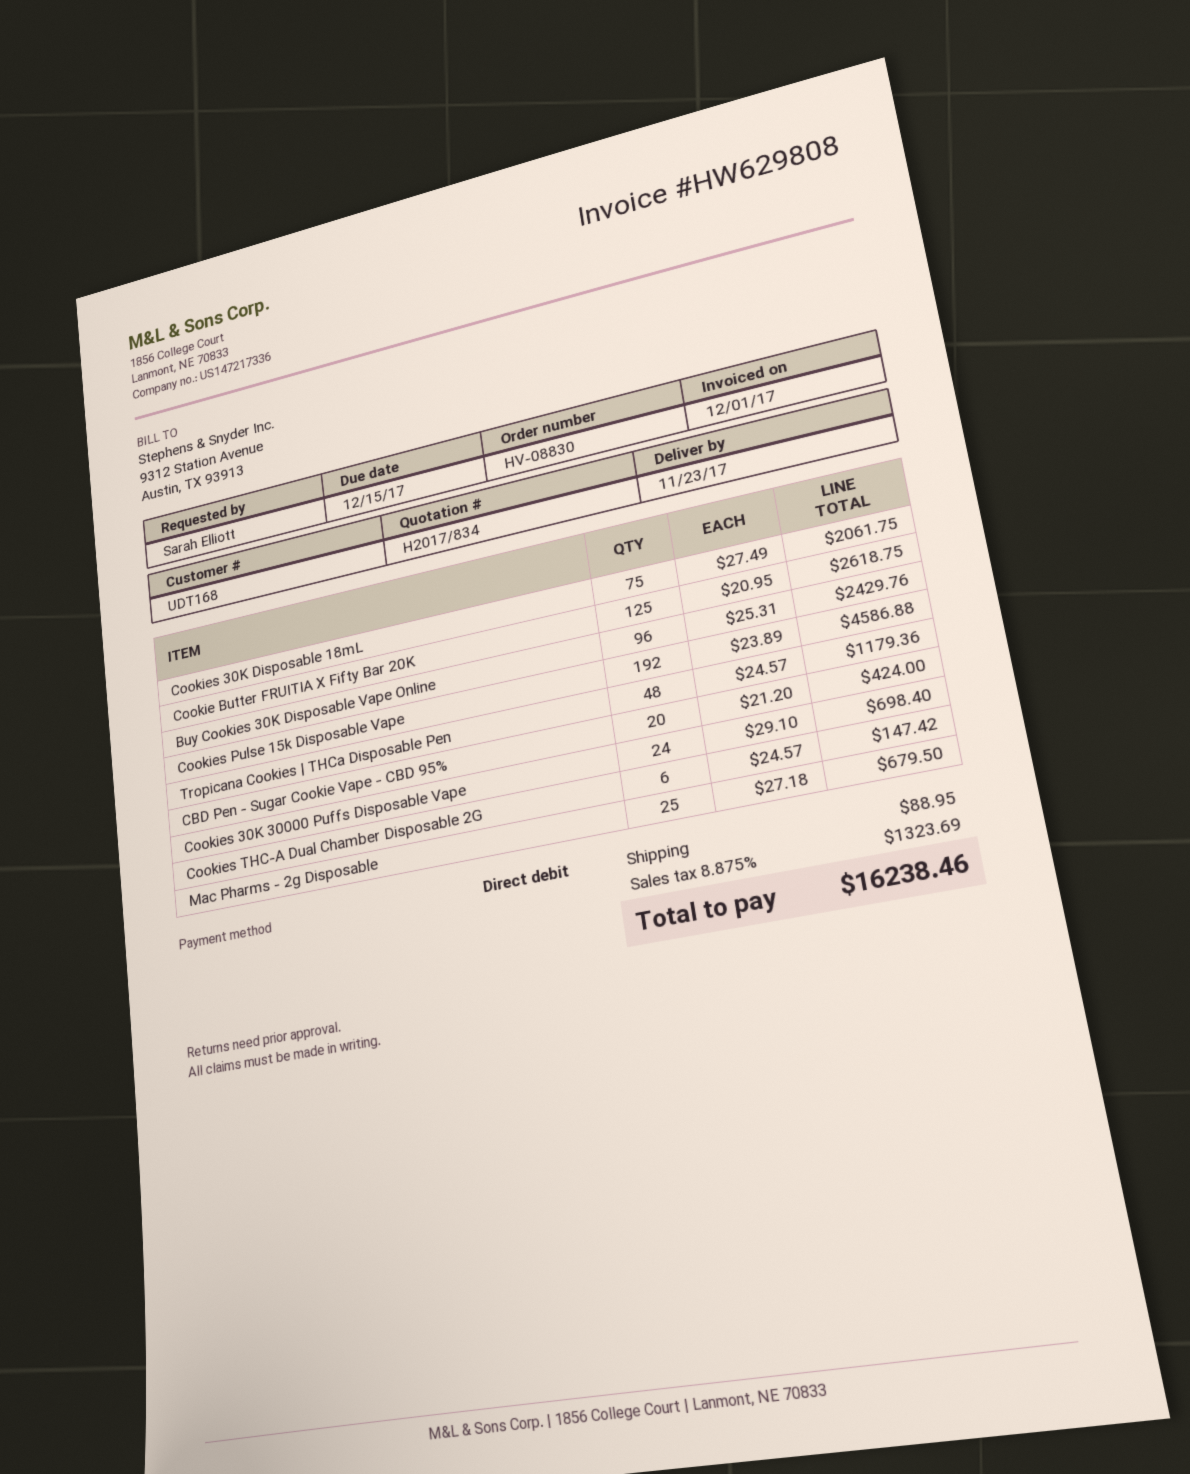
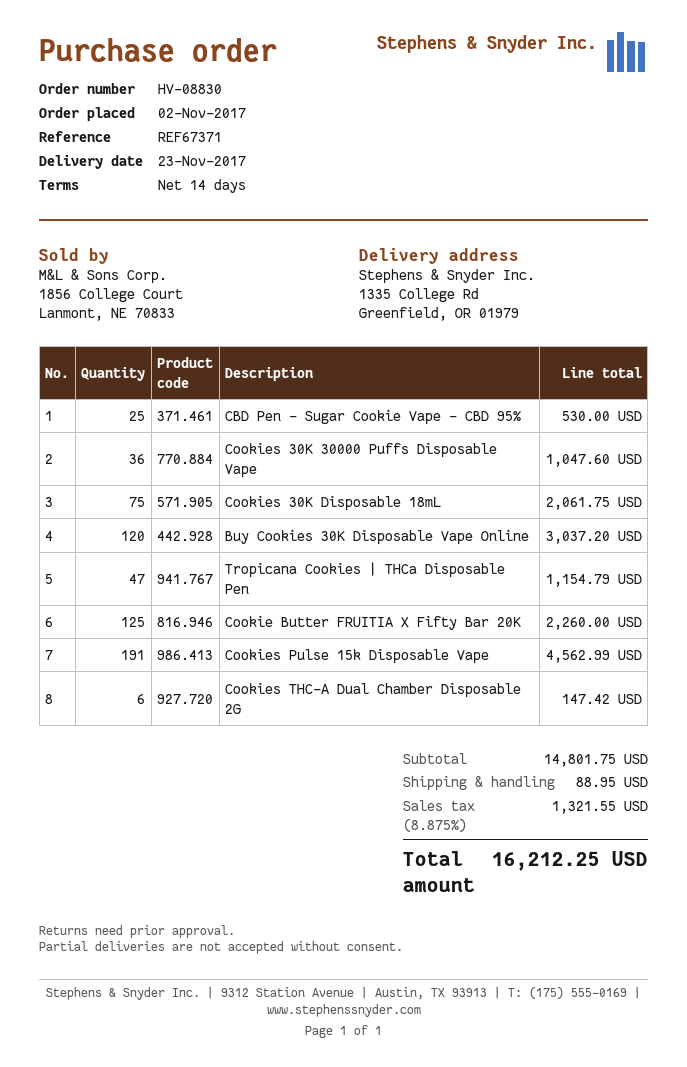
Cookie Butter FRUITIA X Fifty Bar 20K: 125 for 2618.75 -> 125 for 2260.00
Buy Cookies 30K Disposable Vape Online: 96 for 2429.76 -> 120 for 3037.20
Cookies Pulse 15k Disposable Vape: 192 for 4586.88 -> 191 for 4562.99
Tropicana Cookies | THCa Disposable Pen: 48 for 1179.36 -> 47 for 1154.79
CBD Pen - Sugar Cookie Vape - CBD 95%: 20 for 424.00 -> 25 for 530.00
Cookies 30K 30000 Puffs Disposable Vape: 24 for 698.40 -> 36 for 1047.60
Mac Pharms - 2g Disposable: 25 for 679.50 -> none
tax: 8.875% = 1323.69 -> 8.875% = 1321.55
total: 16238.46 -> 16212.25

